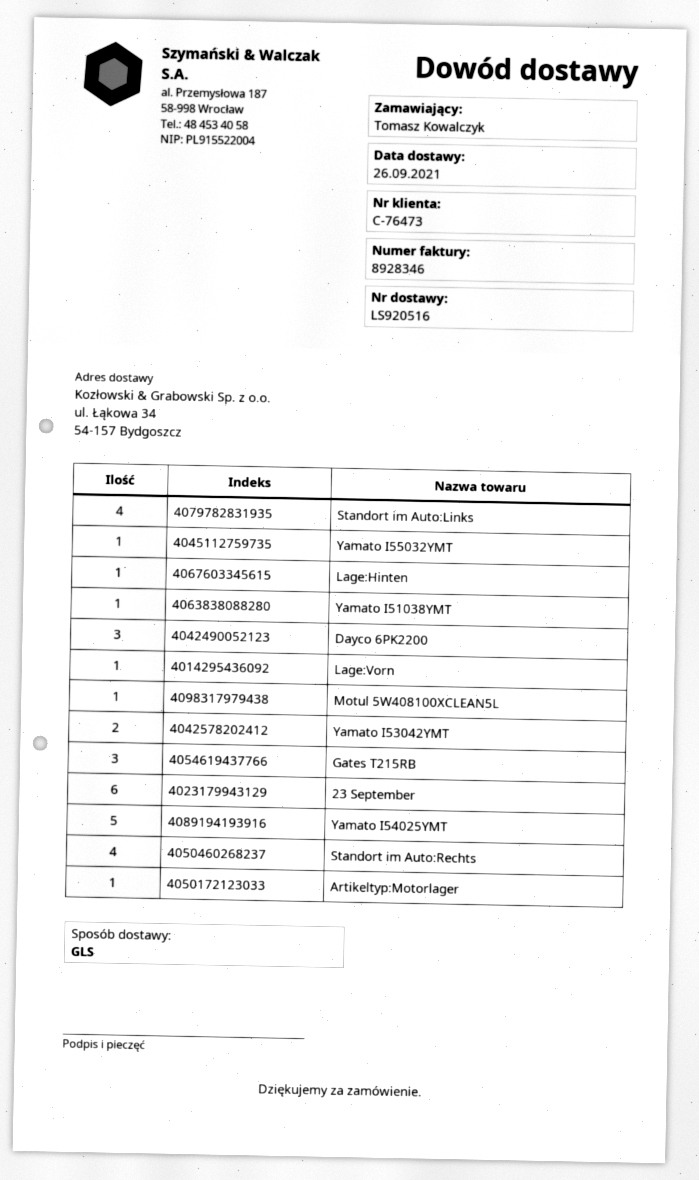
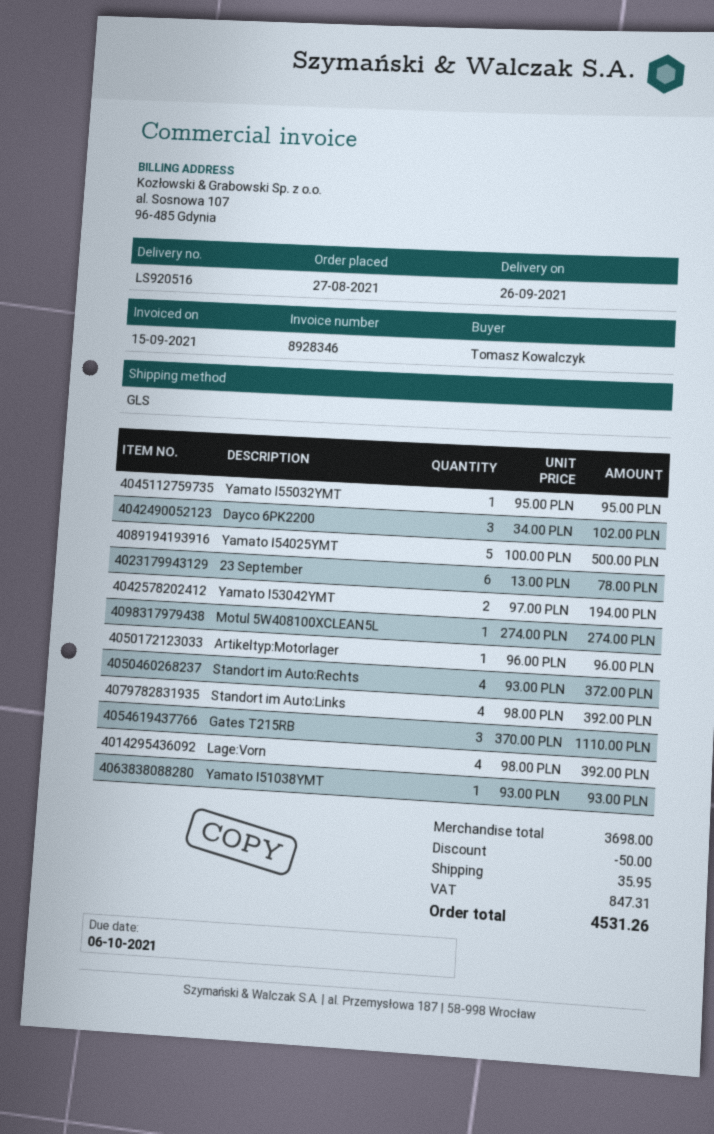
Lage:Hinten: 1 -> none
Lage:Vorn: 1 -> 4

